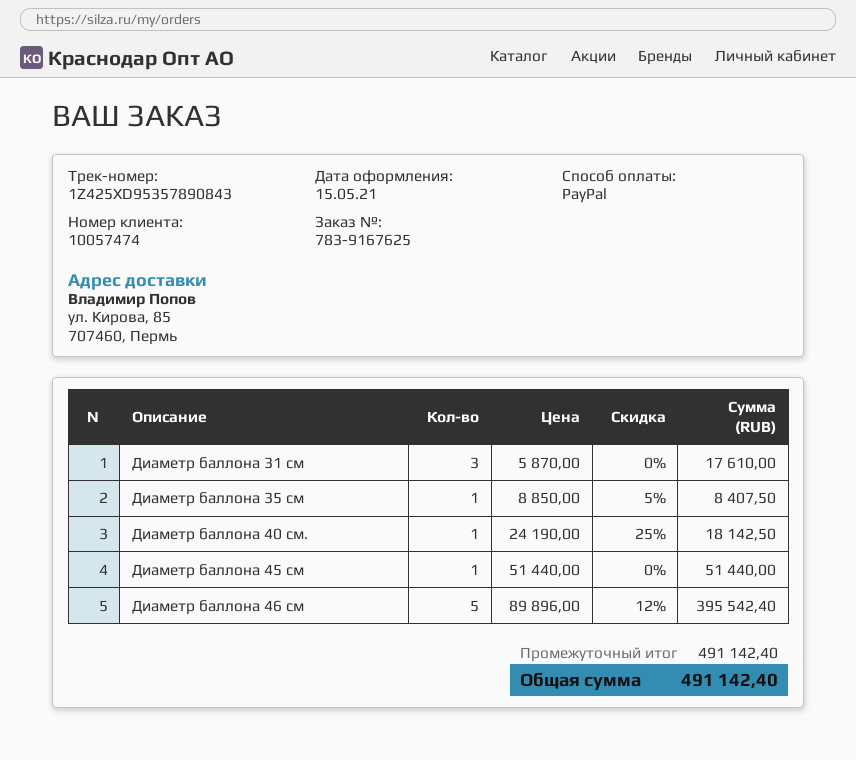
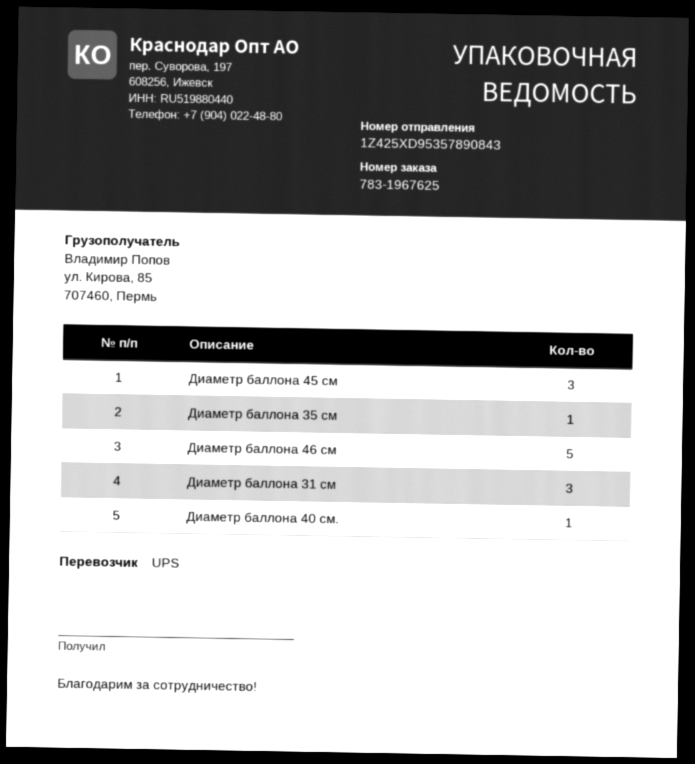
order number: 783-9167625 -> 783-1967625
Диаметр баллона 45 см: 1 -> 3

